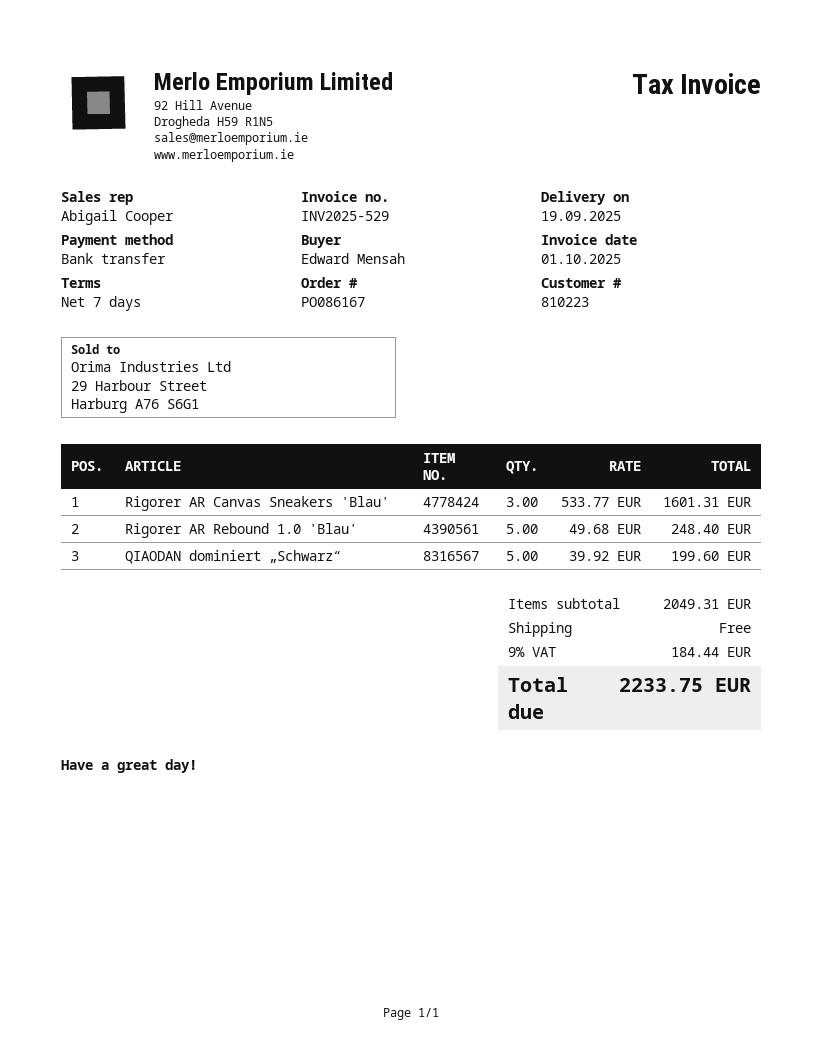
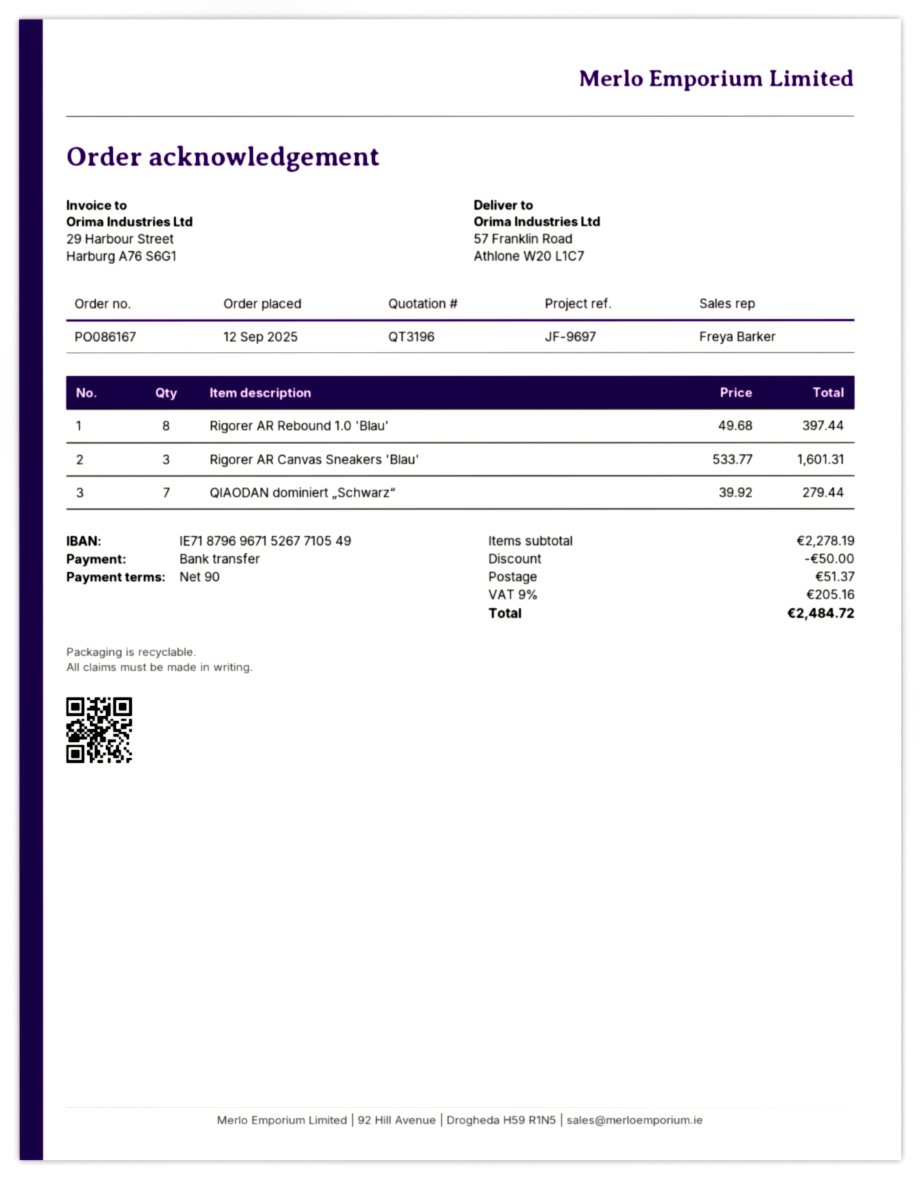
payment terms: 7 days -> 90 days
sales rep: Abigail Cooper -> Freya Barker
Rigorer AR Rebound 1.0 'Blau': 5 x 49.68 = 248.40 -> 8 x 49.68 = 397.44
QIAODAN dominiert „Schwarz“: 5 x 39.92 = 199.60 -> 7 x 39.92 = 279.44
subtotal: 2049.31 -> 2278.19
discount: none -> 50.00
shipping: 0.00 -> 51.37
tax: 9% = 184.44 -> 9% = 205.16
total: 2233.75 -> 2484.72

